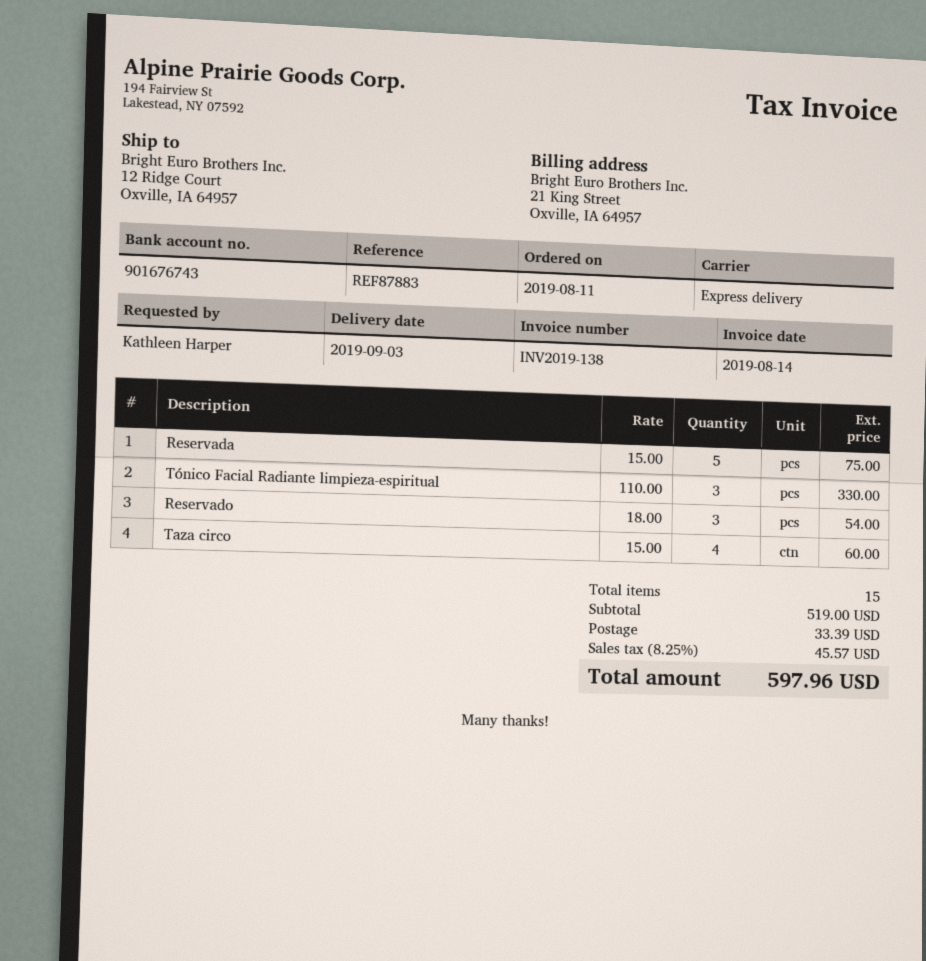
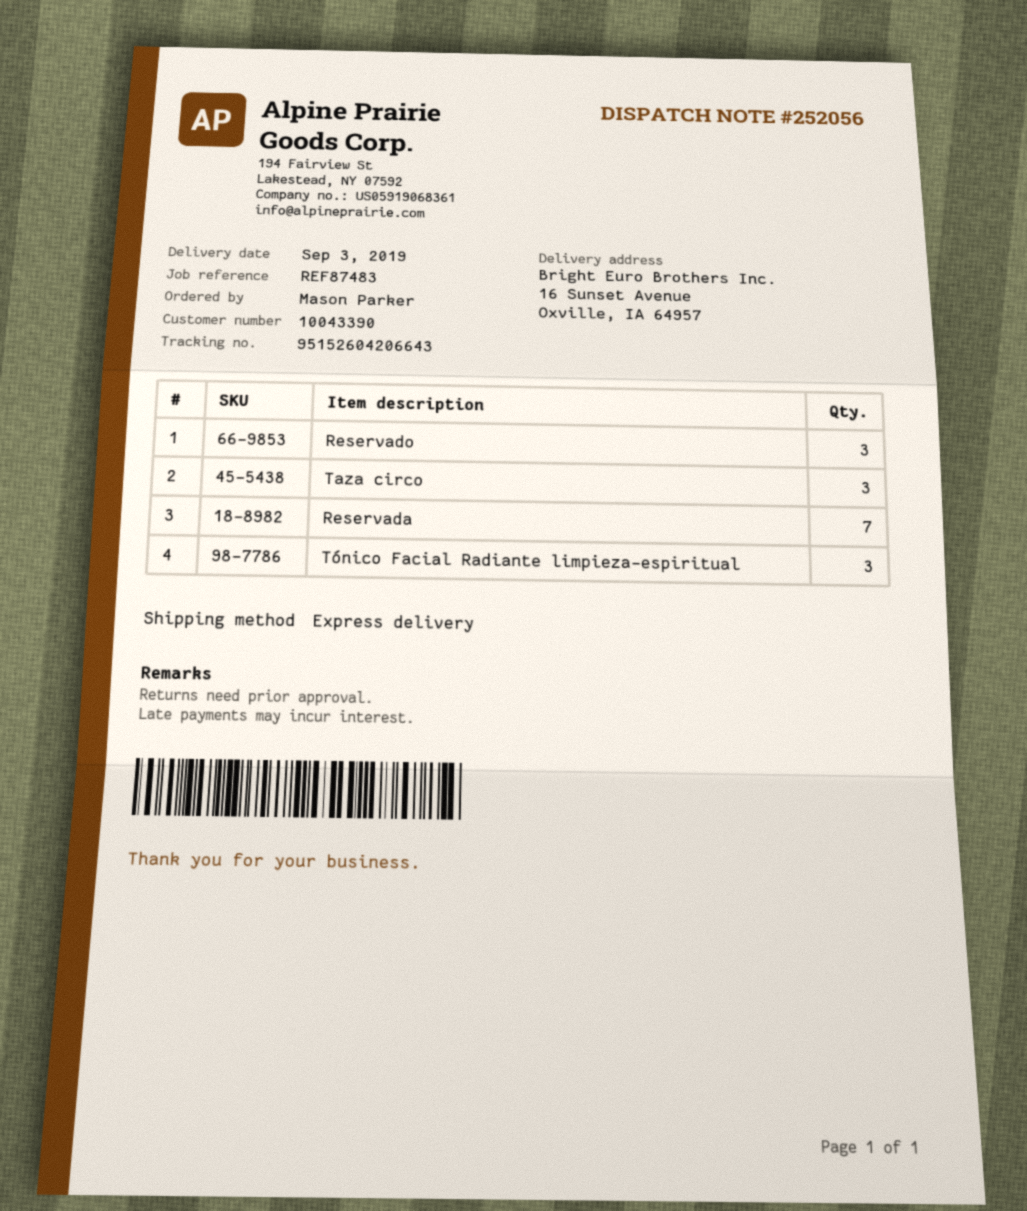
reference: REF87883 -> REF87483
ordered by: Kathleen Harper -> Mason Parker
ship to: 12 Ridge Court, Oxville, IA 64957 -> 16 Sunset Avenue, Oxville, IA 64957
Reservada: 5 -> 7
Taza circo: 4 -> 3

